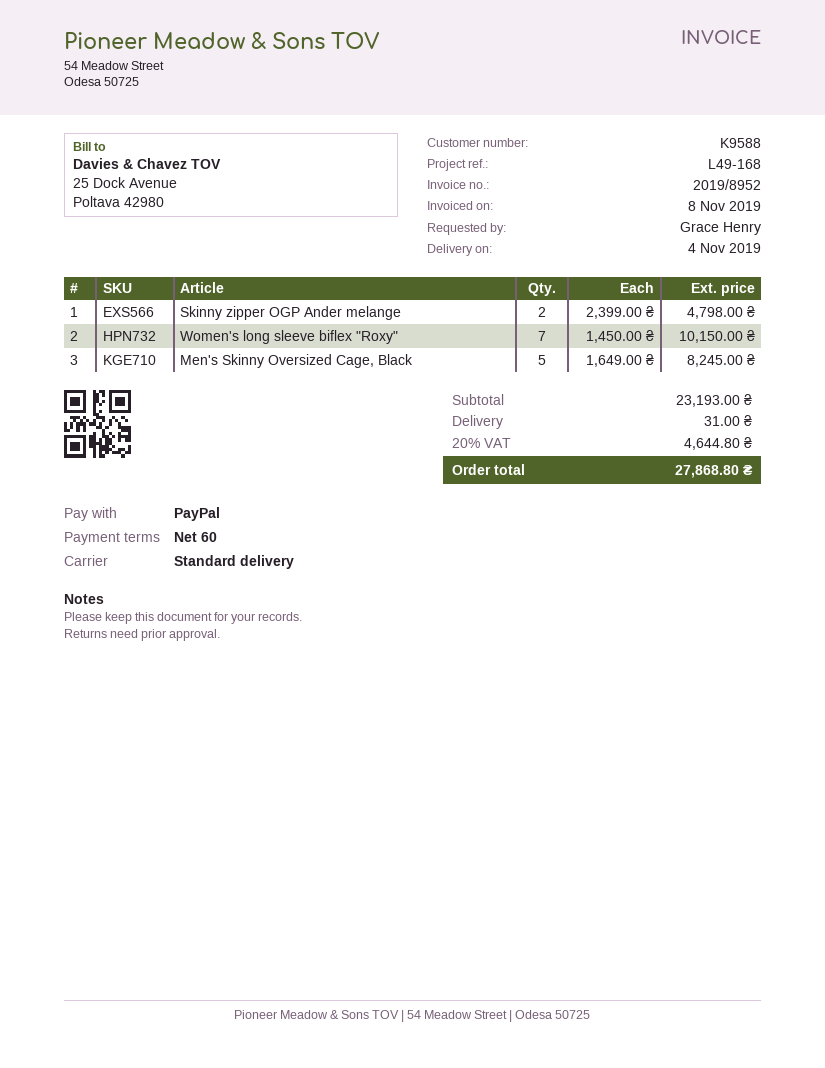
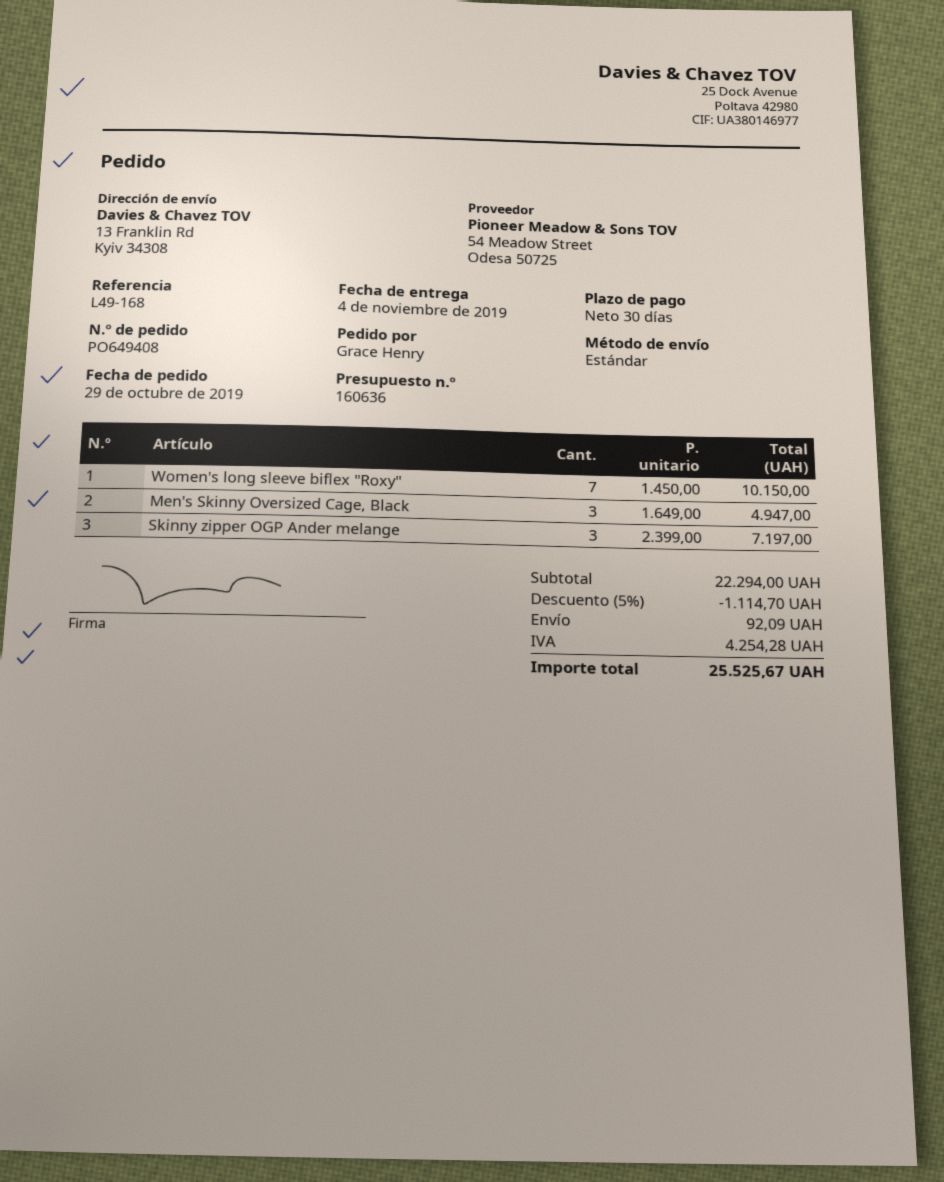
payment terms: 60 days -> 30 days
Skinny zipper OGP Ander melange: 2 x 2399.00 = 4798.00 -> 3 x 2399.00 = 7197.00
Men's Skinny Oversized Cage, Black: 5 x 1649.00 = 8245.00 -> 3 x 1649.00 = 4947.00
subtotal: 23193.00 -> 22294.00
discount: none -> 5% = 1114.70
shipping: 31.00 -> 92.09
tax: 4644.80 -> 4254.28
total: 27868.80 -> 25525.67

